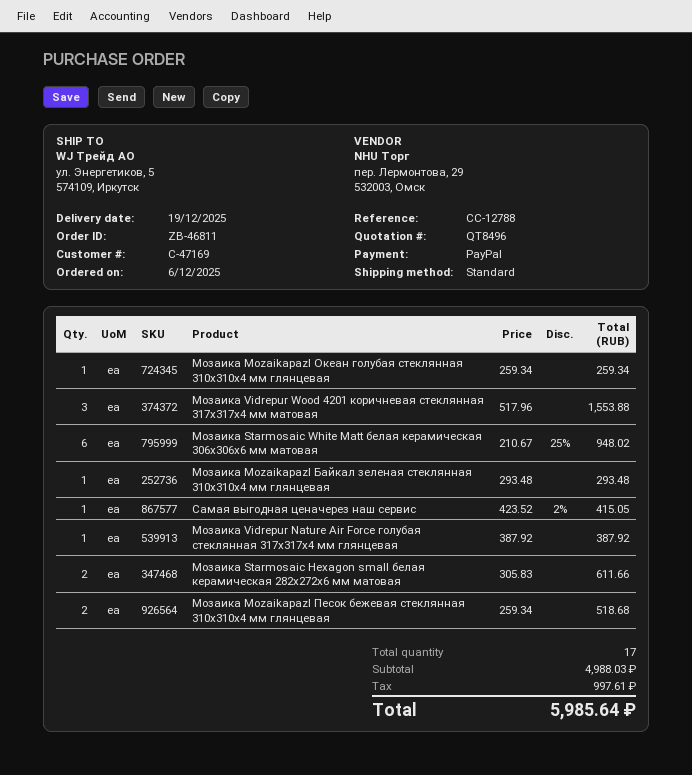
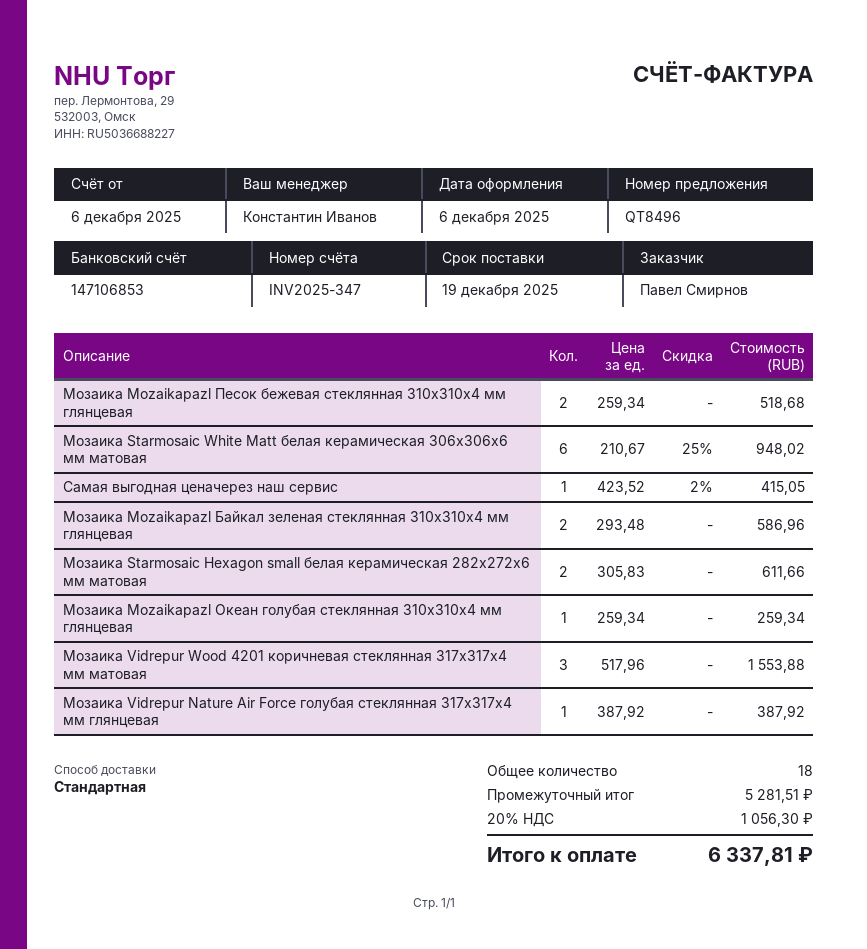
Мозаика Mozaikapazl Байкал зеленая стеклянная 310х310х4 мм глянцевая: 1 x 293.48 = 293.48 -> 2 x 293.48 = 586.96
total quantity: 17 -> 18
subtotal: 4988.03 -> 5281.51
tax: 997.61 -> 1056.30
total: 5985.64 -> 6337.81

